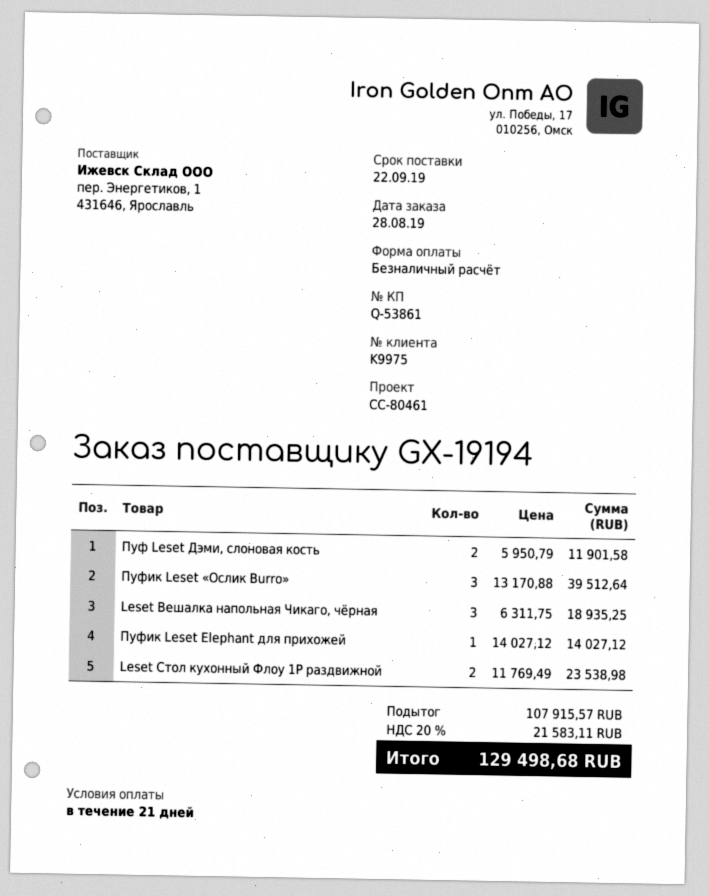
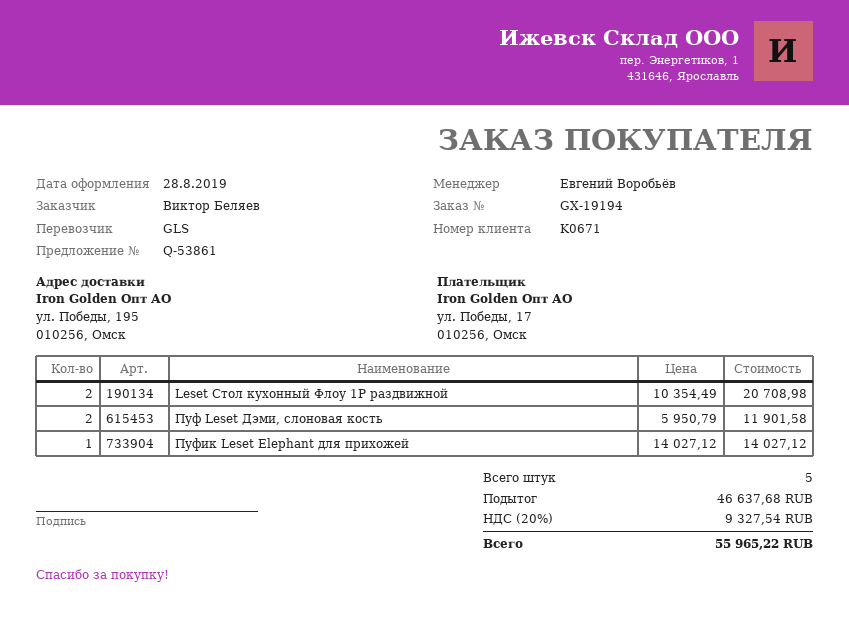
customer number: K9975 -> K0671
Пуфик Leset «Ослик Burro»: 3 x 13170.88 = 39512.64 -> none
Leset Вешалка напольная Чикаго, чёрная: 3 x 6311.75 = 18935.25 -> none
Leset Стол кухонный Флоу 1Р раздвижной: 2 x 11769.49 = 23538.98 -> 2 x 10354.49 = 20708.98
subtotal: 107915.57 -> 46637.68
tax: 20% = 21583.11 -> 20% = 9327.54
total: 129498.68 -> 55965.22

